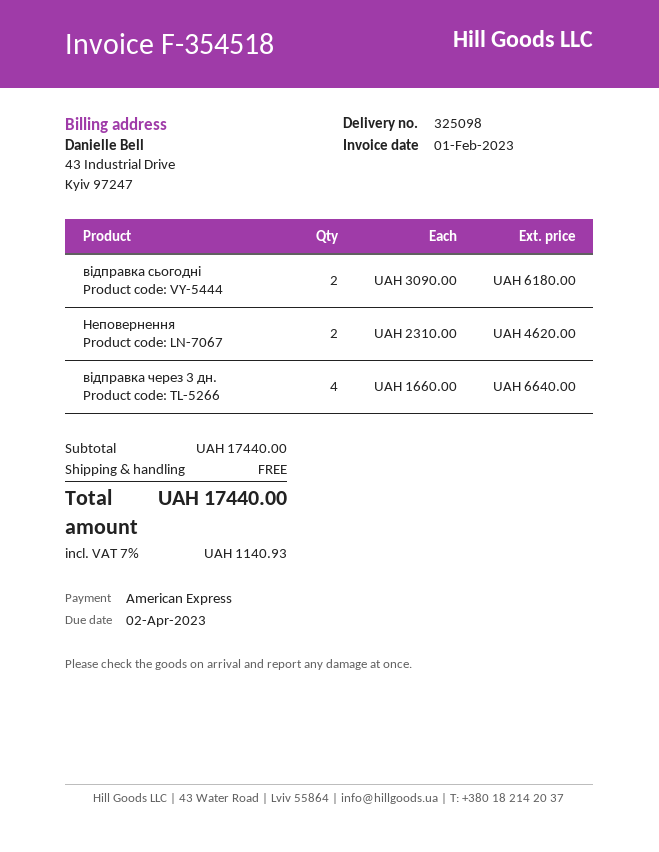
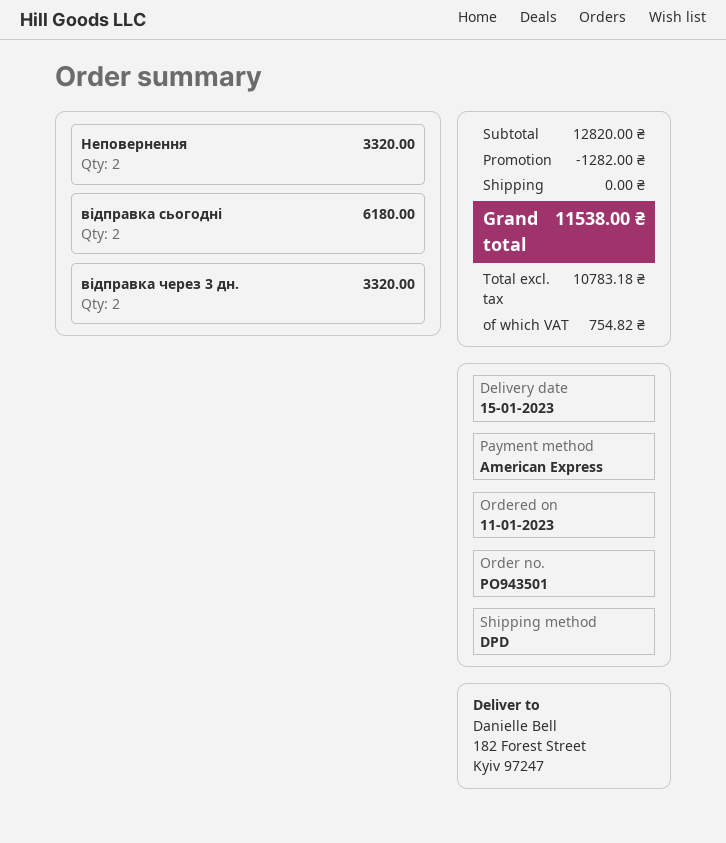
Неповернення: 2 for 4620.00 -> 2 for 3320.00
відправка через 3 дн.: 4 for 6640.00 -> 2 for 3320.00
subtotal: 17440.00 -> 12820.00
discount: none -> 1282.00
tax: 1140.93 -> 754.82
total: 17440.00 -> 11538.00

